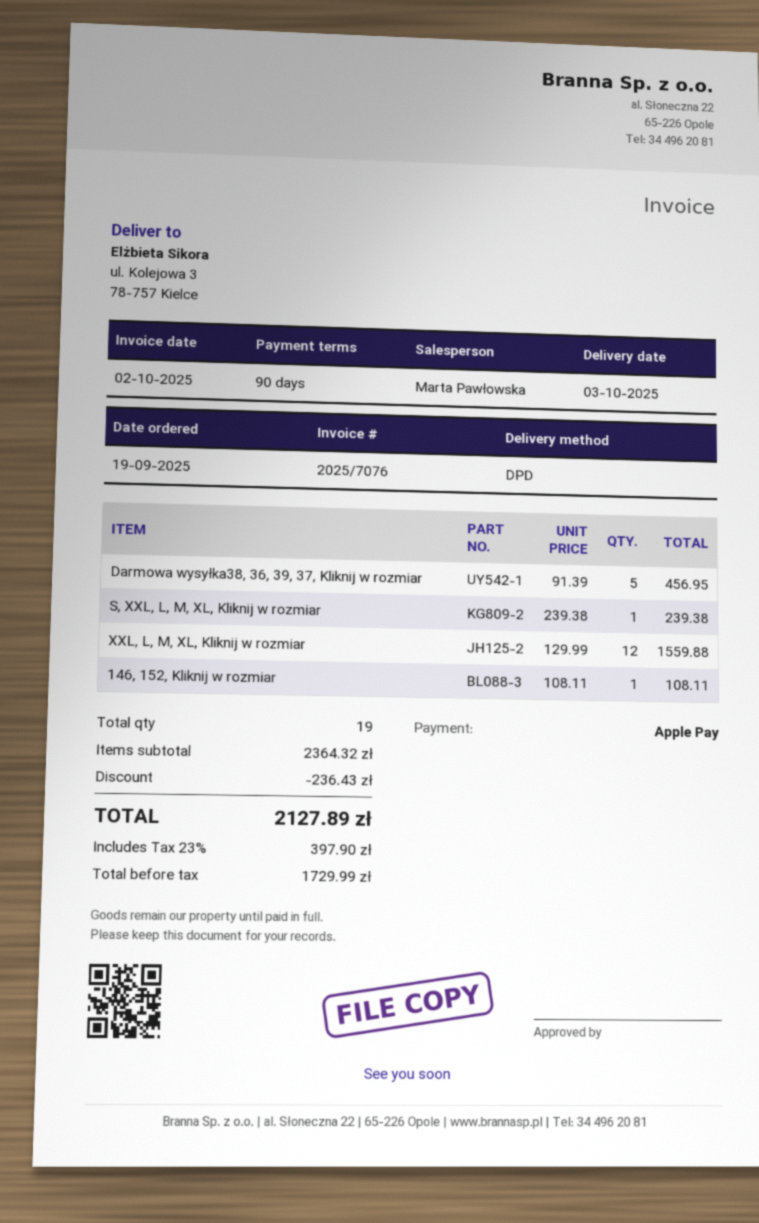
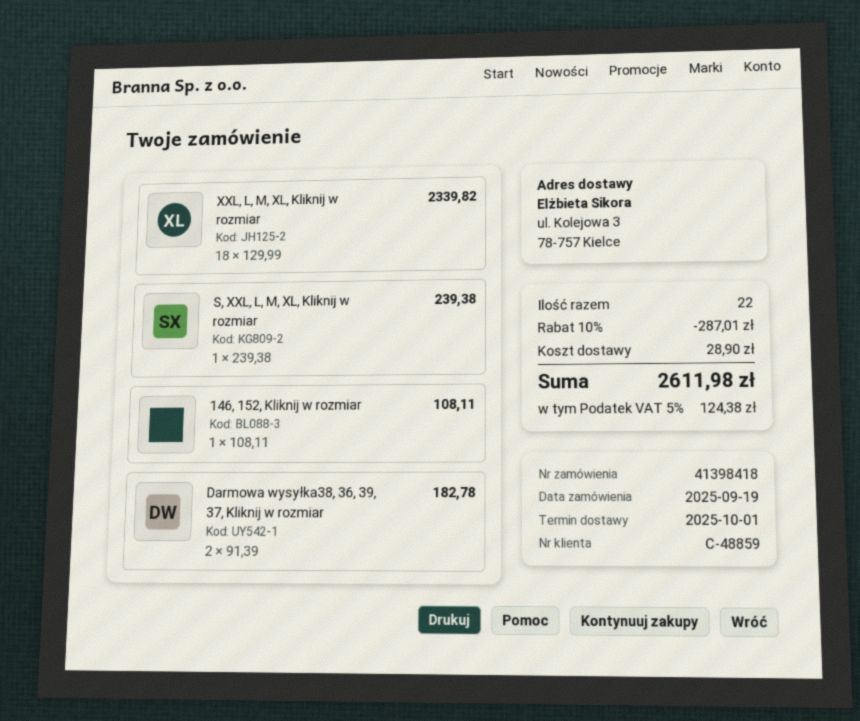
delivery date: 2025-10-03 -> 2025-10-01
Darmowa wysyłka38, 36, 39, 37, Kliknij w rozmiar: 5 x 91.39 = 456.95 -> 2 x 91.39 = 182.78
XXL, L, M, XL, Kliknij w rozmiar: 12 x 129.99 = 1559.88 -> 18 x 129.99 = 2339.82
total quantity: 19 -> 22
discount: 236.43 -> 287.01
shipping: none -> 28.90
tax: 23% = 397.90 -> 5% = 124.38
total: 2127.89 -> 2611.98

